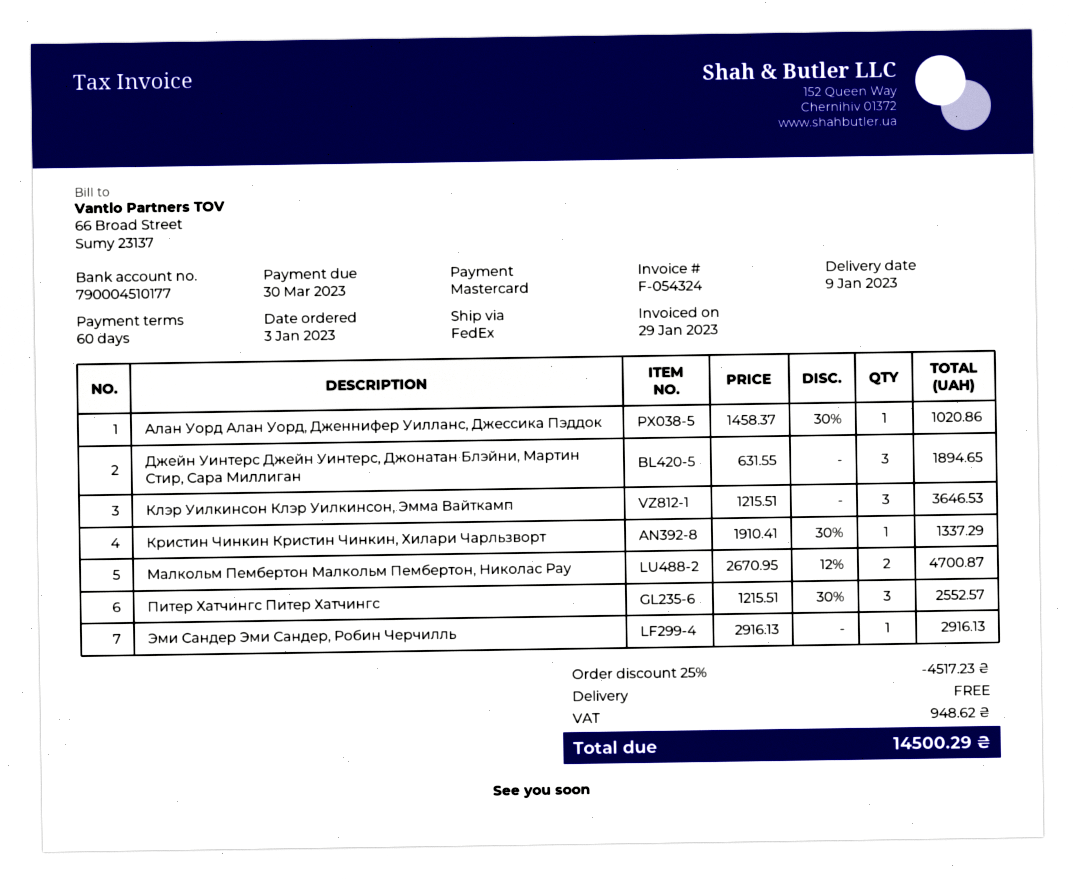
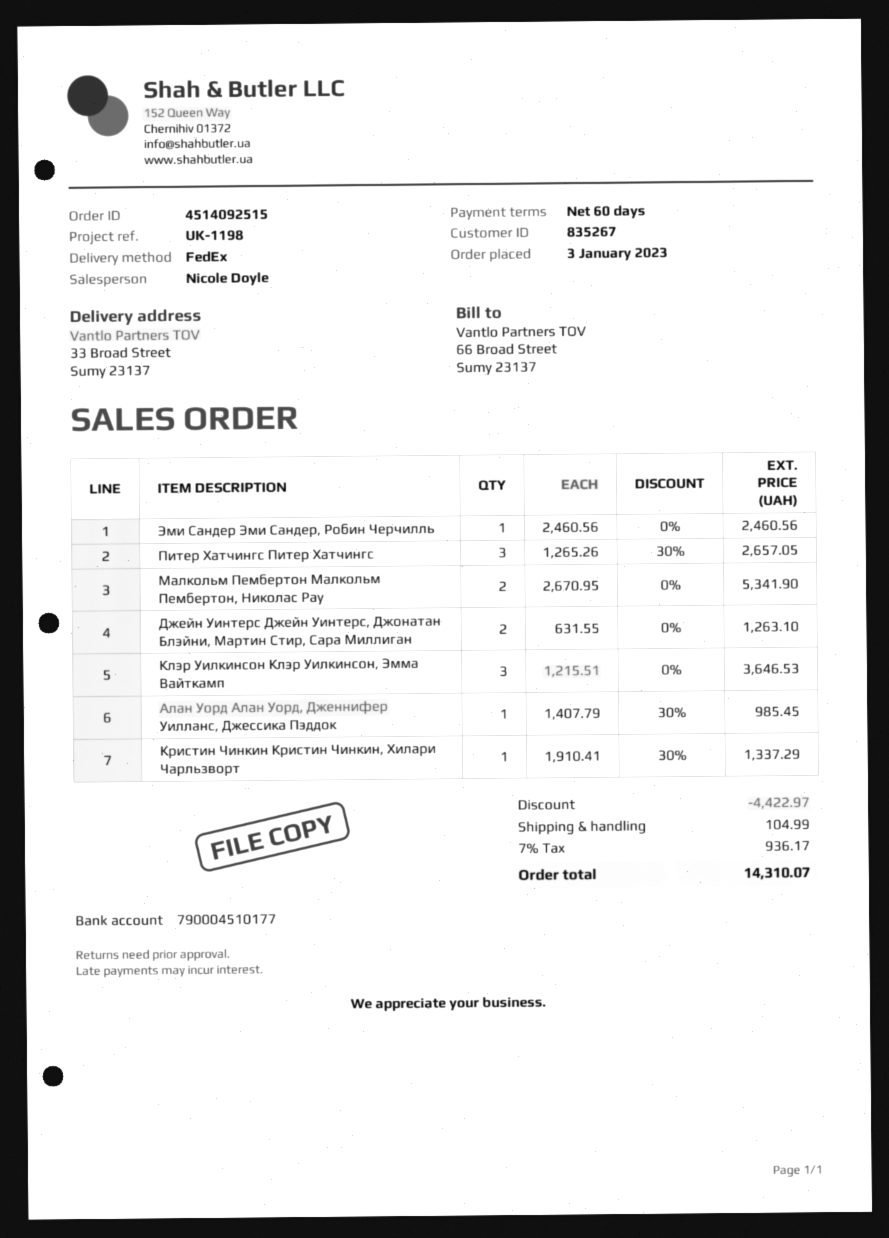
Алан Уорд Алан Уорд, Дженнифер Уилланс, Джессика Пэддок: 1 x 1458.37 - 30% = 1020.86 -> 1 x 1407.79 - 30% = 985.45
Джейн Уинтерс Джейн Уинтерс, Джонатан Блэйни, Мартин Стир, Сара Миллиган: 3 x 631.55 = 1894.65 -> 2 x 631.55 = 1263.10
Малкольм Пембертон Малкольм Пембертон, Николас Рау: 2 x 2670.95 - 12% = 4700.87 -> 2 x 2670.95 = 5341.90
Питер Хатчингс Питер Хатчингс: 3 x 1215.51 - 30% = 2552.57 -> 3 x 1265.26 - 30% = 2657.05
Эми Сандер Эми Сандер, Робин Черчилль: 1 x 2916.13 = 2916.13 -> 1 x 2460.56 = 2460.56
discount: 4517.23 -> 4422.97
shipping: 0.00 -> 104.99
tax: 948.62 -> 936.17
total: 14500.29 -> 14310.07

